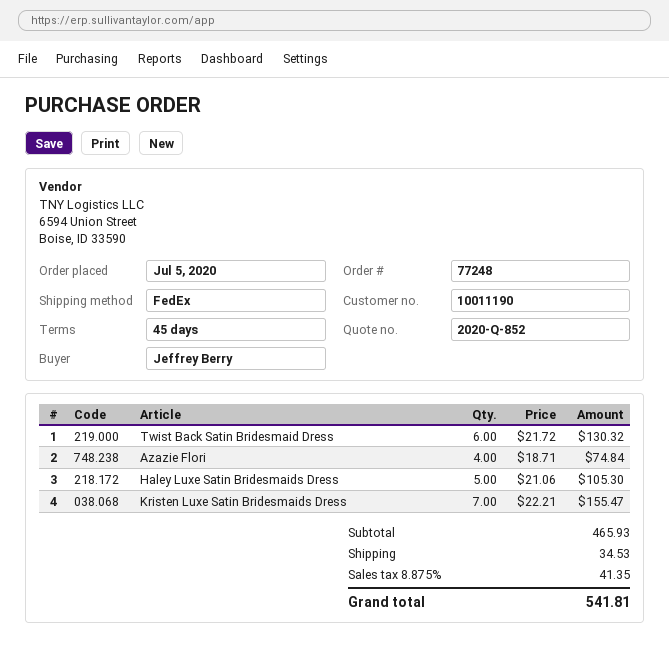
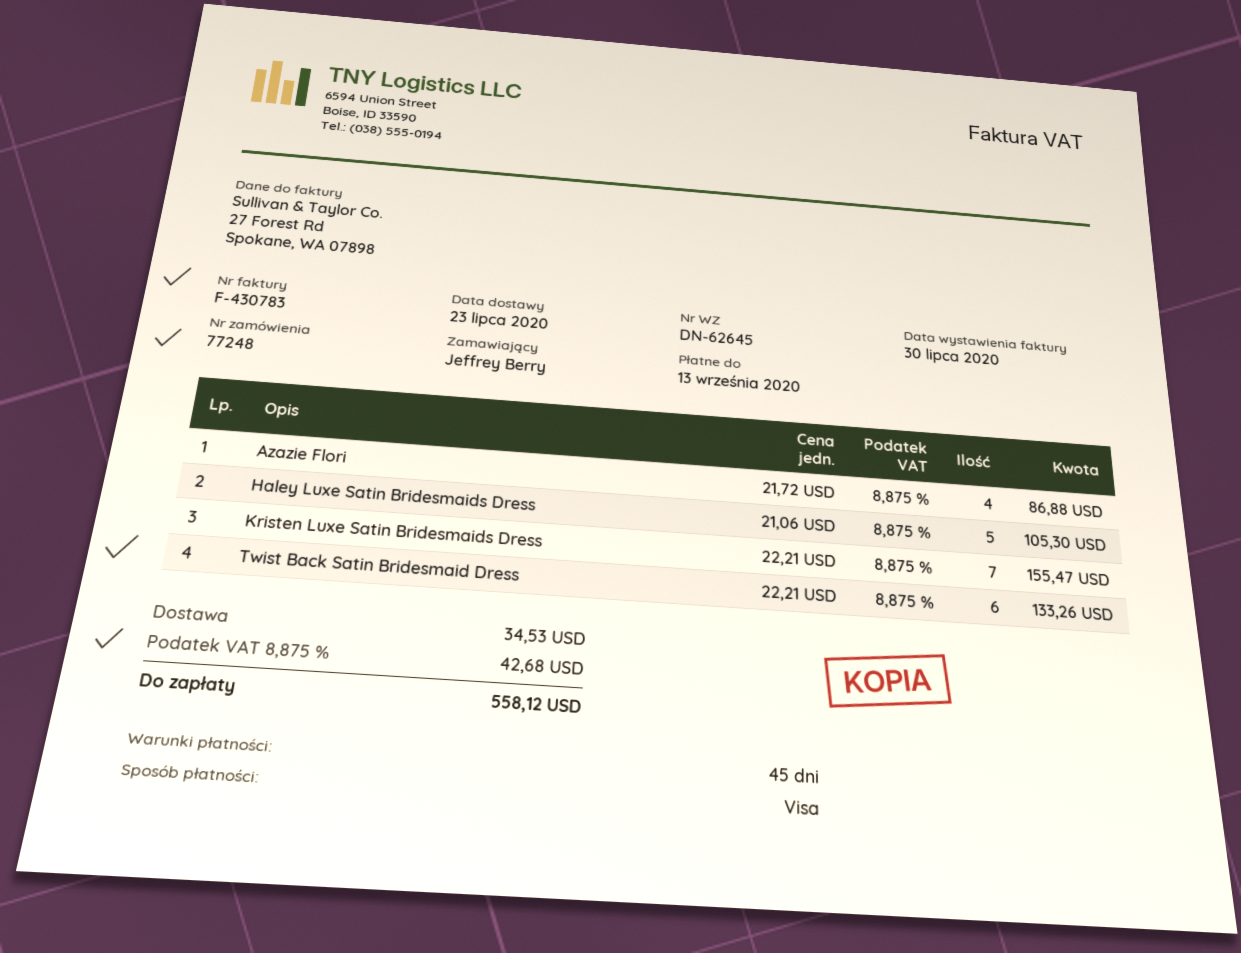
Twist Back Satin Bridesmaid Dress: 6 x 21.72 = 130.32 -> 6 x 22.21 = 133.26
Azazie Flori: 4 x 18.71 = 74.84 -> 4 x 21.72 = 86.88
tax: 8.875% = 41.35 -> 8.875% = 42.68
total: 541.81 -> 558.12

